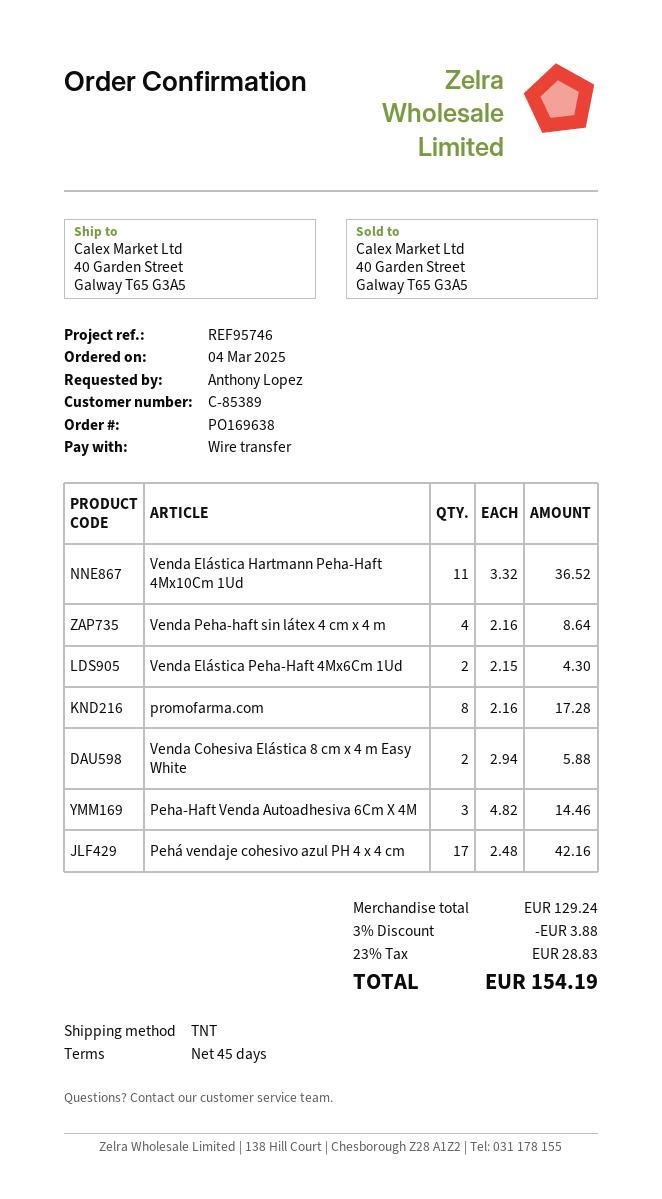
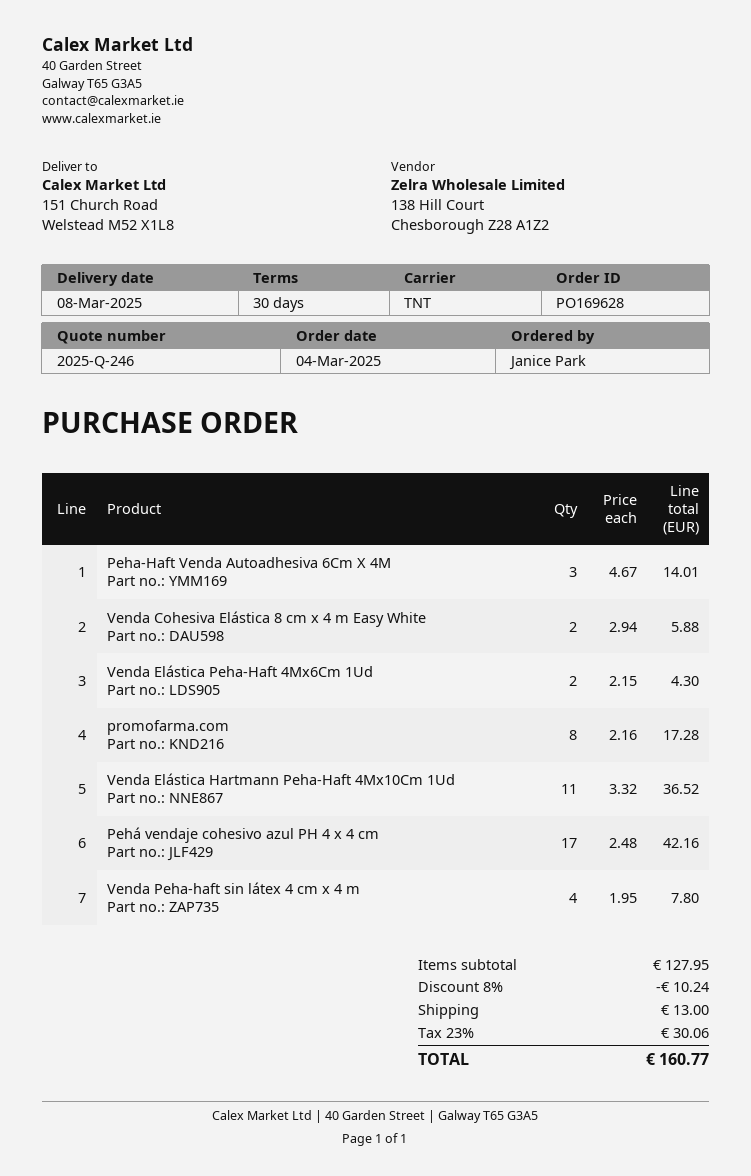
order number: PO169638 -> PO169628
payment terms: 45 days -> 30 days
ordered by: Anthony Lopez -> Janice Park
ship to: 40 Garden Street, Galway T65 G3A5 -> 151 Church Road, Welstead M52 X1L8
Venda Peha-haft sin látex 4 cm x 4 m: 4 x 2.16 = 8.64 -> 4 x 1.95 = 7.80
Peha-Haft Venda Autoadhesiva 6Cm X 4M: 3 x 4.82 = 14.46 -> 3 x 4.67 = 14.01
subtotal: 129.24 -> 127.95
discount: 3% = 3.88 -> 8% = 10.24
shipping: none -> 13.00
tax: 23% = 28.83 -> 23% = 30.06
total: 154.19 -> 160.77

